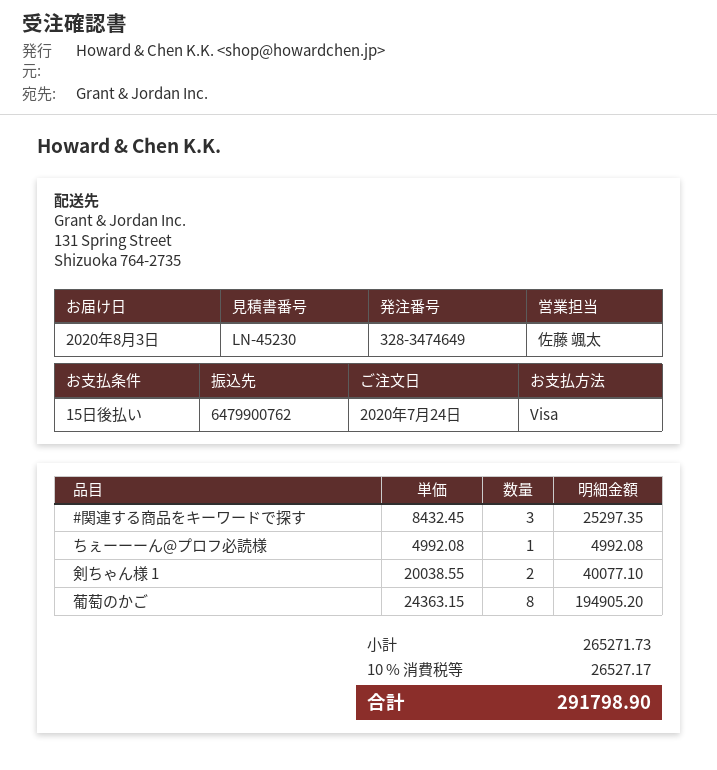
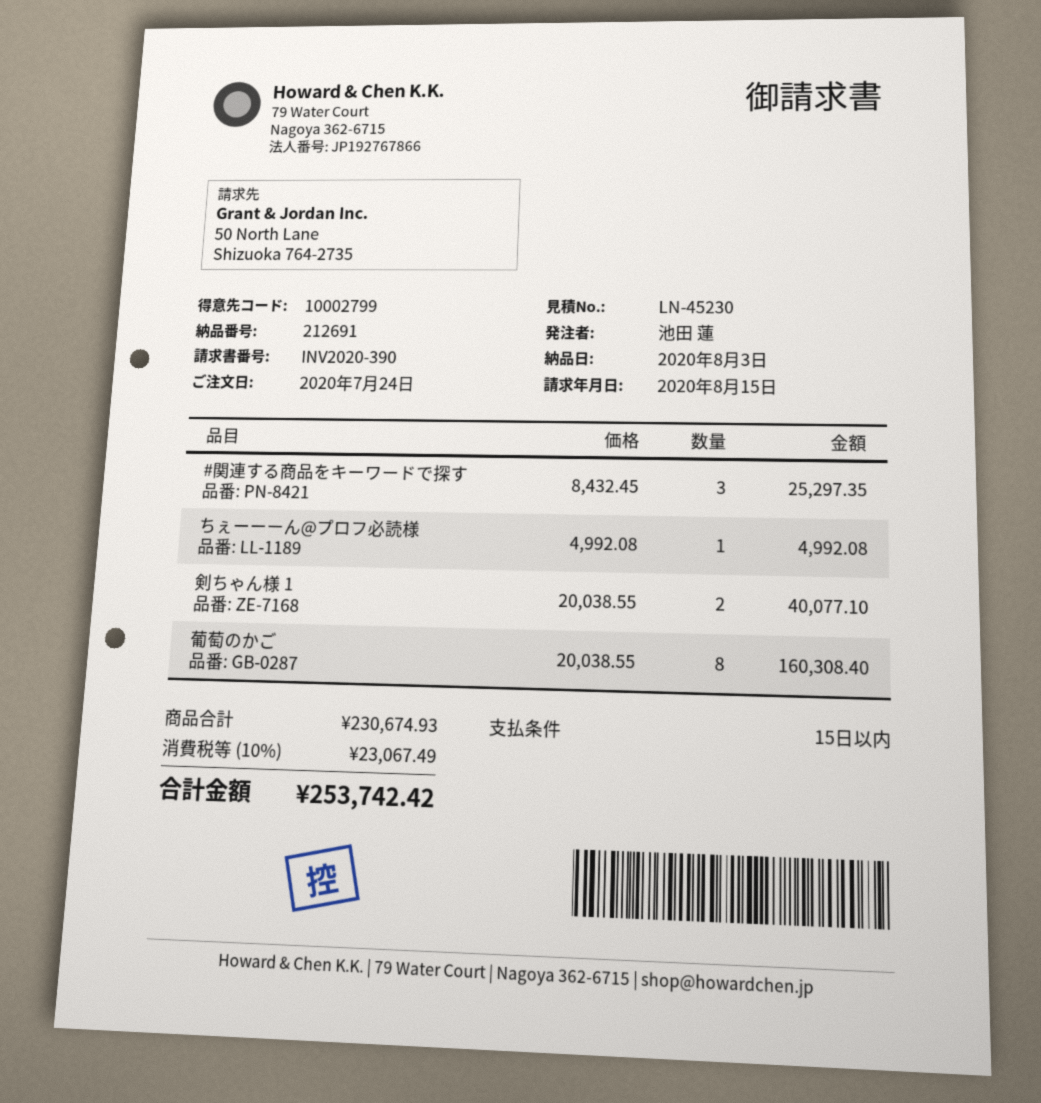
葡萄のかご: 8 x 24363.15 = 194905.20 -> 8 x 20038.55 = 160308.40
subtotal: 265271.73 -> 230674.93
tax: 10% = 26527.17 -> 10% = 23067.49
total: 291798.90 -> 253742.42

